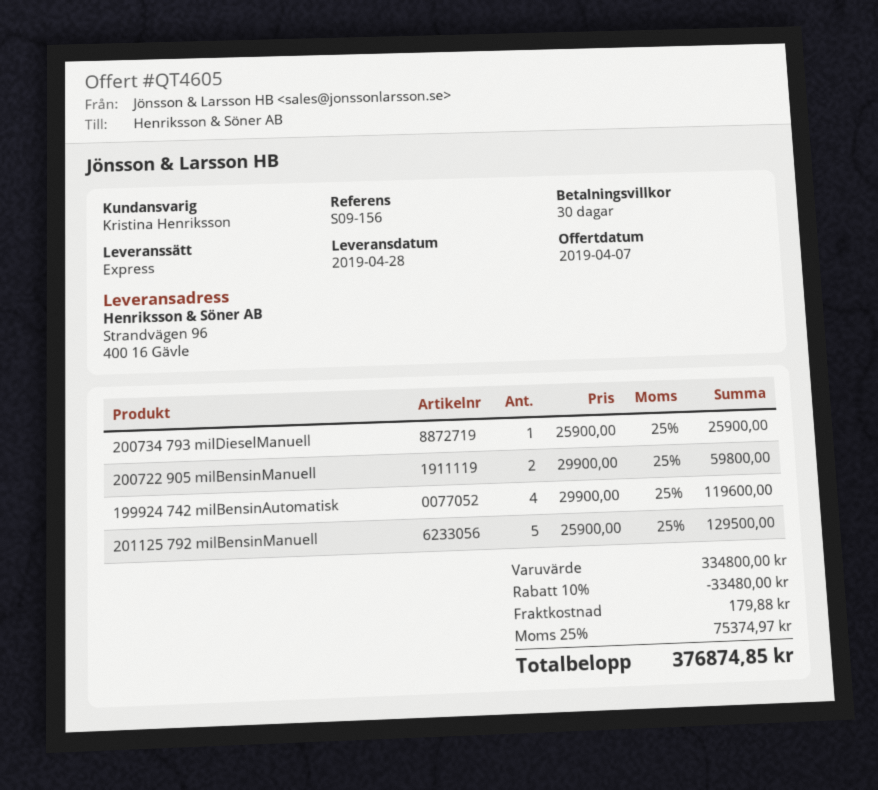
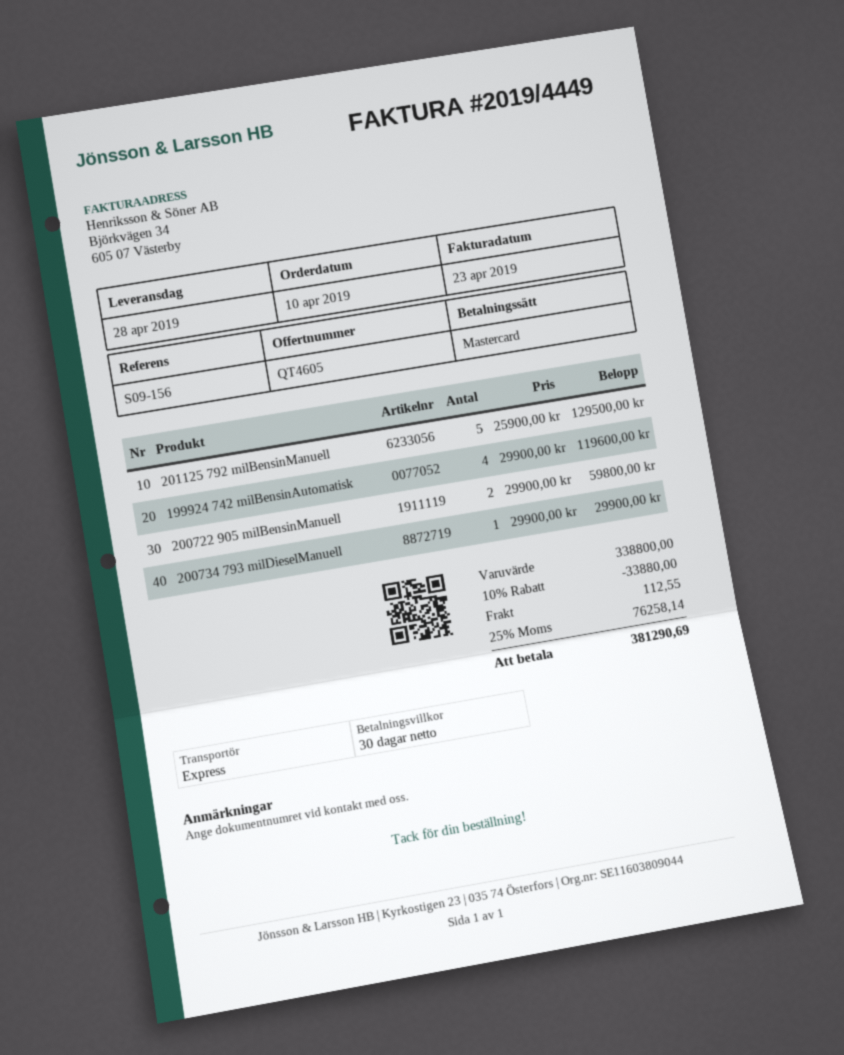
200734 793 milDieselManuell: 1 x 25900.00 = 25900.00 -> 1 x 29900.00 = 29900.00
subtotal: 334800.00 -> 338800.00
discount: 10% = 33480.00 -> 10% = 33880.00
shipping: 179.88 -> 112.55
tax: 25% = 75374.97 -> 25% = 76258.14
total: 376874.85 -> 381290.69

